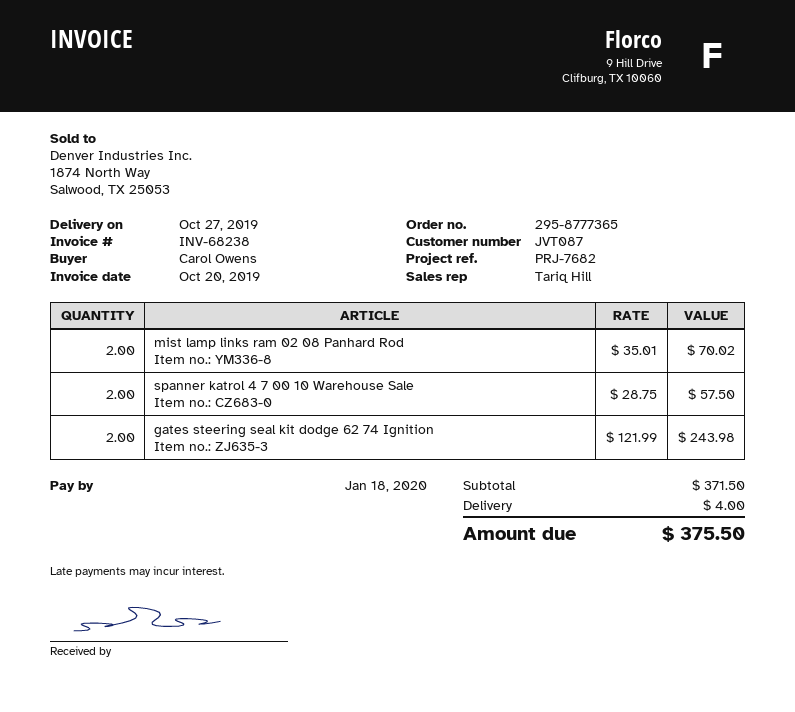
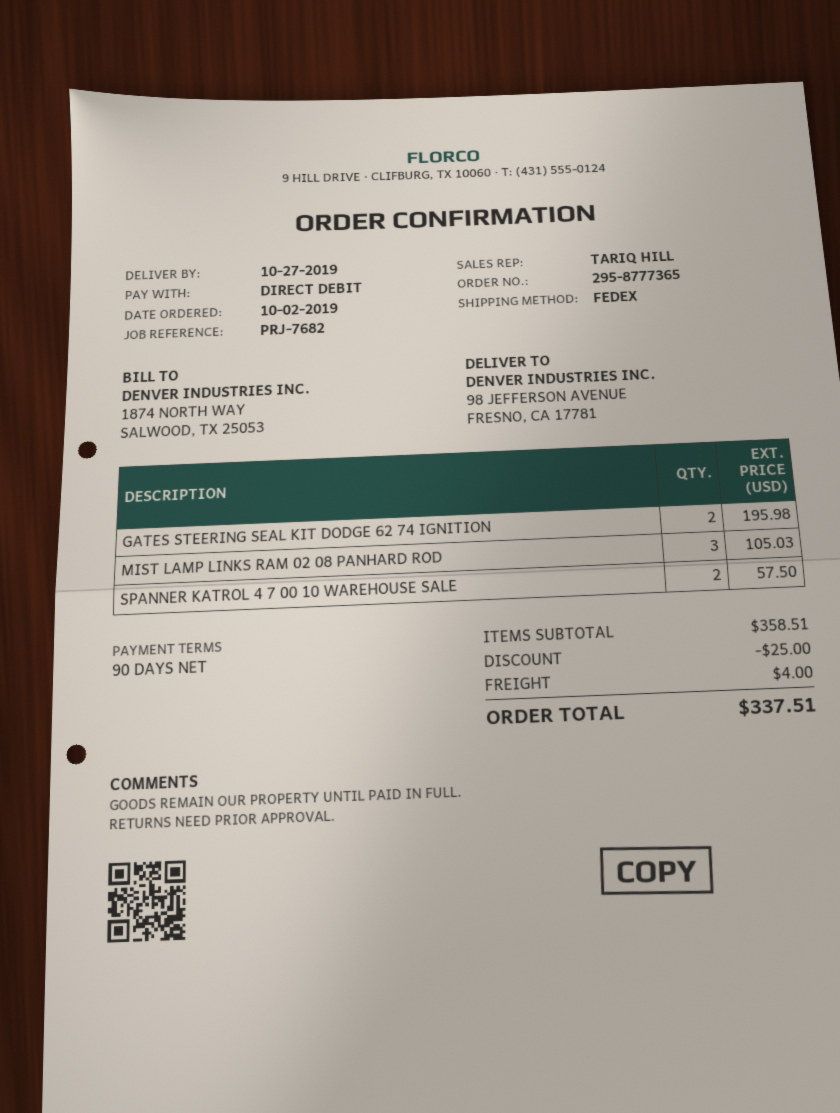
mist lamp links ram 02 08 Panhard Rod: 2 for 70.02 -> 3 for 105.03
gates steering seal kit dodge 62 74 Ignition: 2 for 243.98 -> 2 for 195.98
subtotal: 371.50 -> 358.51
discount: none -> 25.00
total: 375.50 -> 337.51

